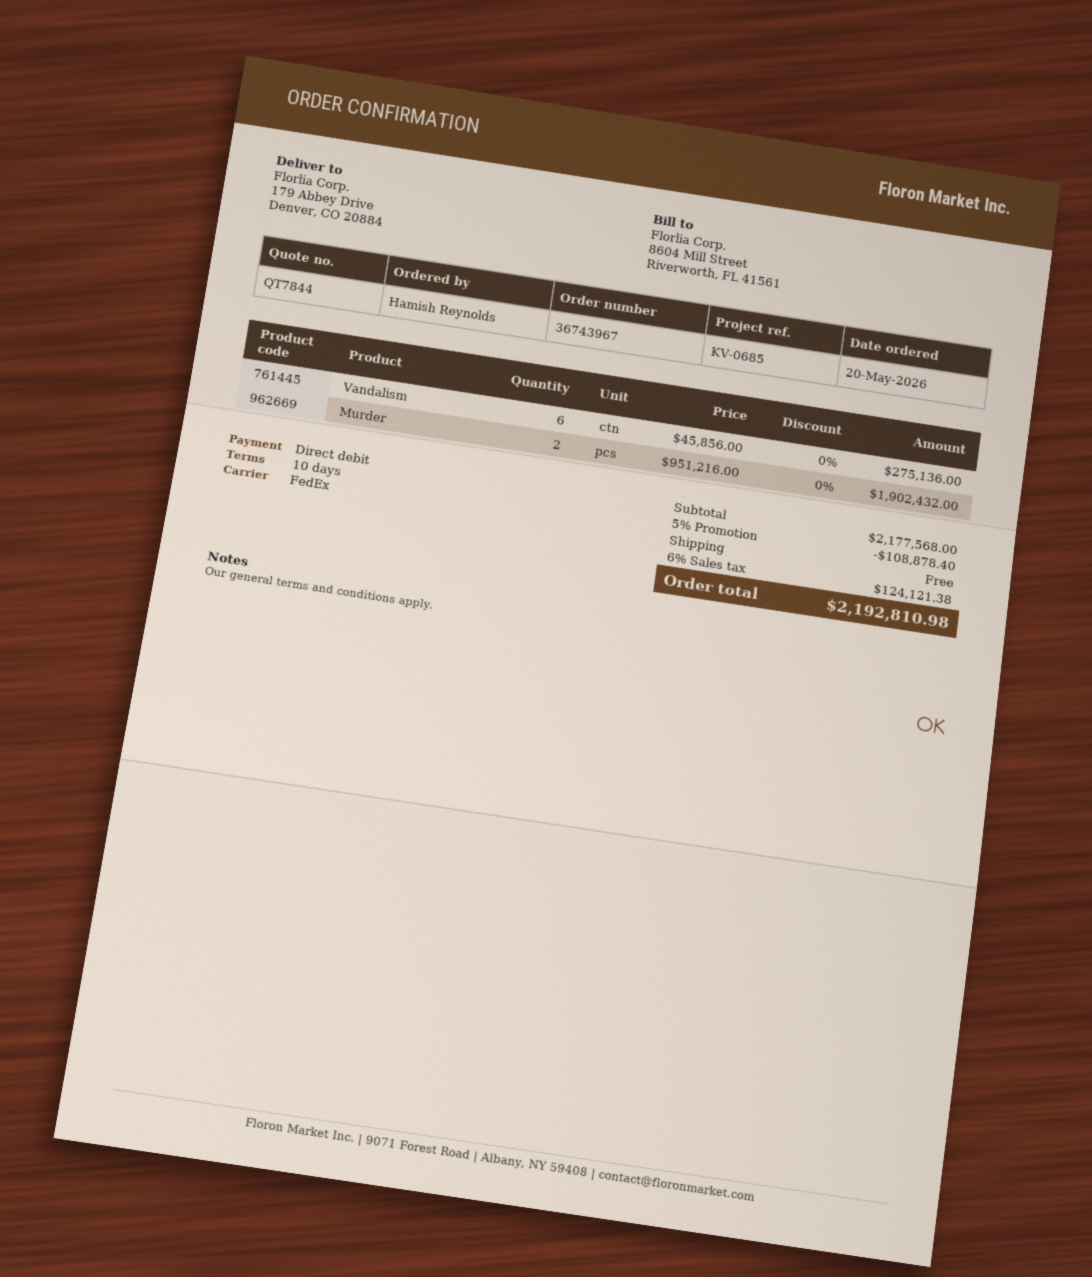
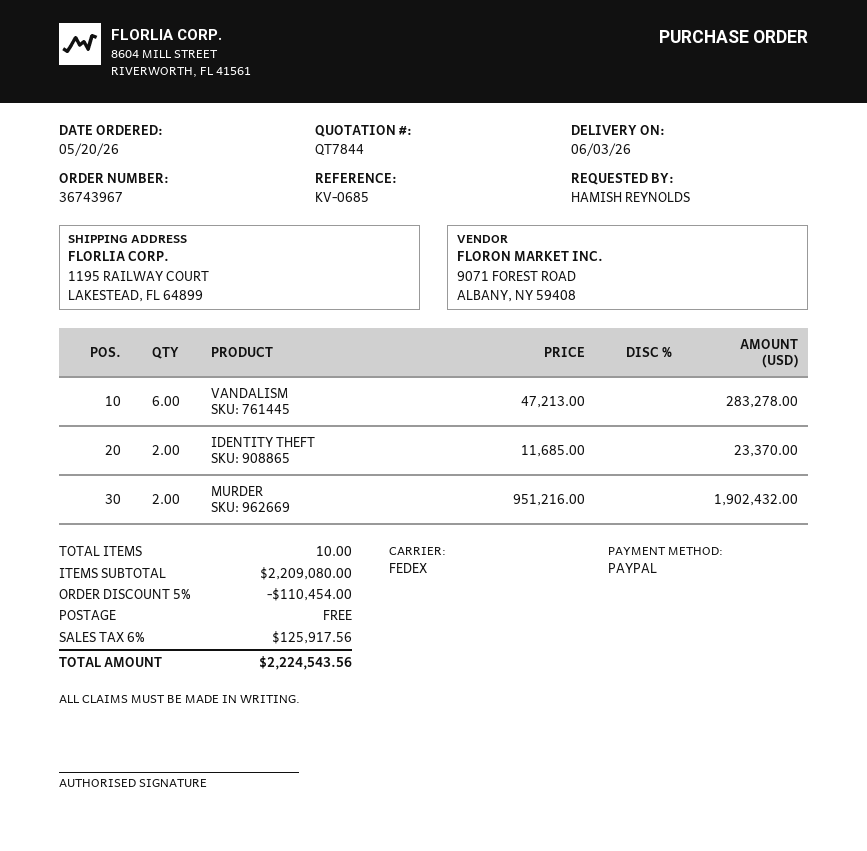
payment method: direct debit -> PayPal
ship to: 179 Abbey Drive, Denver, CO 20884 -> 1195 RAILWAY COURT, LAKESTEAD, FL 64899
Vandalism: 6 x 45856.00 = 275136.00 -> 6 x 47213.00 = 283278.00
IDENTITY THEFT: none -> 2 x 11685.00 = 23370.00
subtotal: 2177568.00 -> 2209080.00
discount: 5% = 108878.40 -> 5% = 110454.00
tax: 6% = 124121.38 -> 6% = 125917.56
total: 2192810.98 -> 2224543.56

